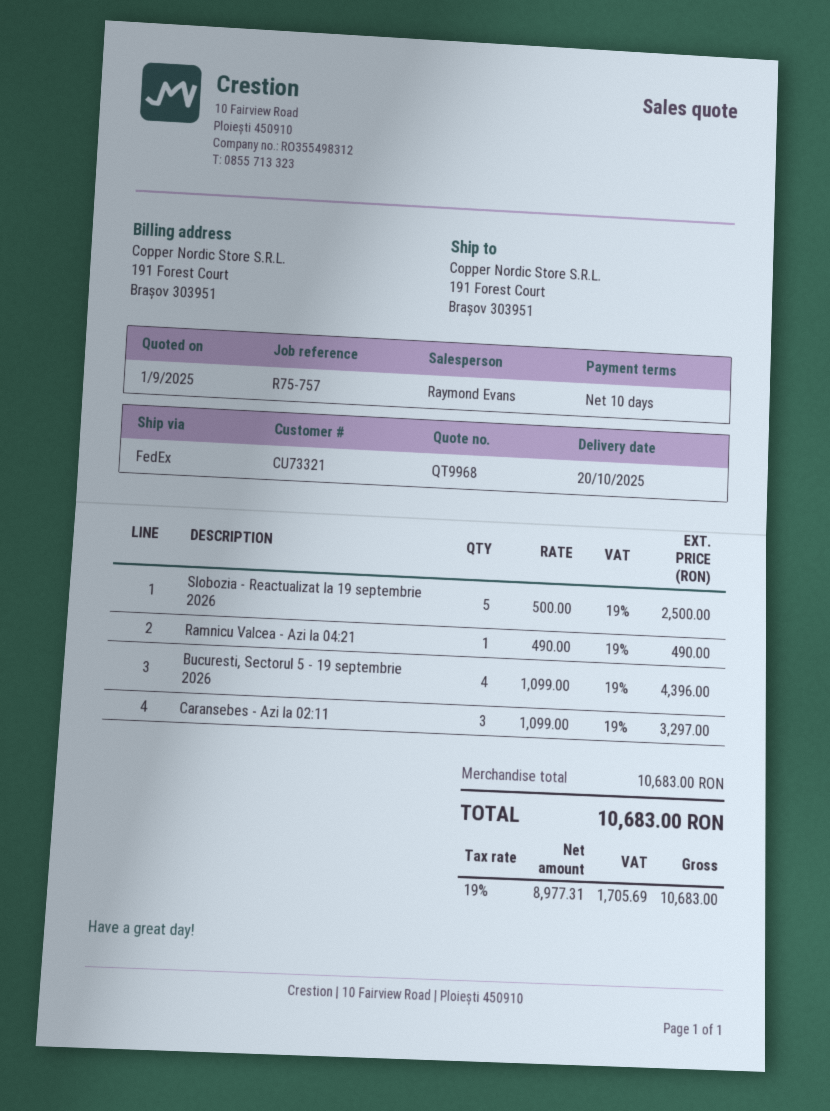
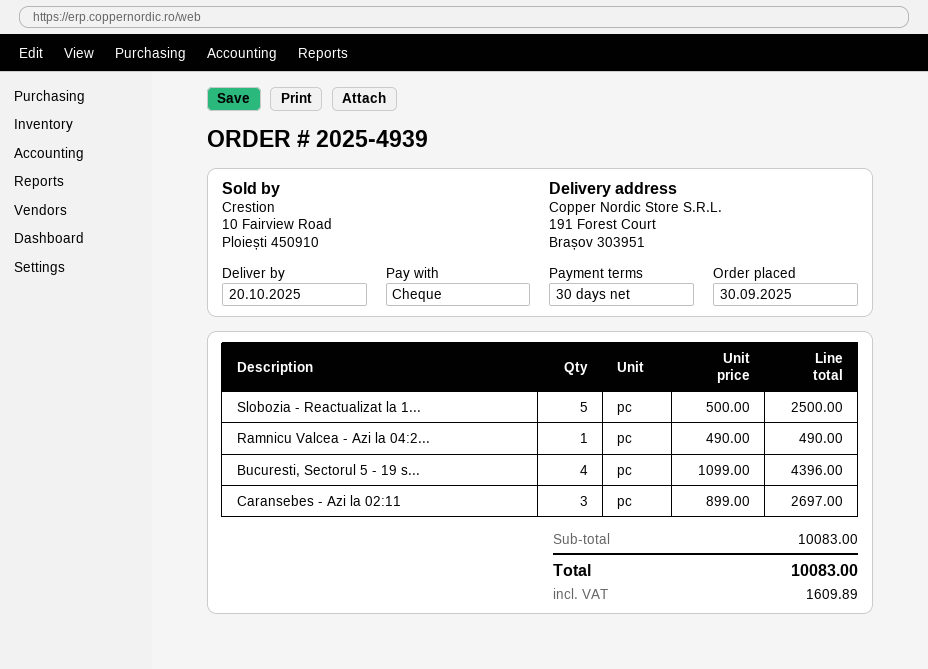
payment terms: 10 days -> 30 days
Caransebes - Azi la 02:11: 3 x 1099.00 = 3297.00 -> 3 x 899.00 = 2697.00
subtotal: 10683.00 -> 10083.00
tax: 1705.69 -> 1609.89
total: 10683.00 -> 10083.00

